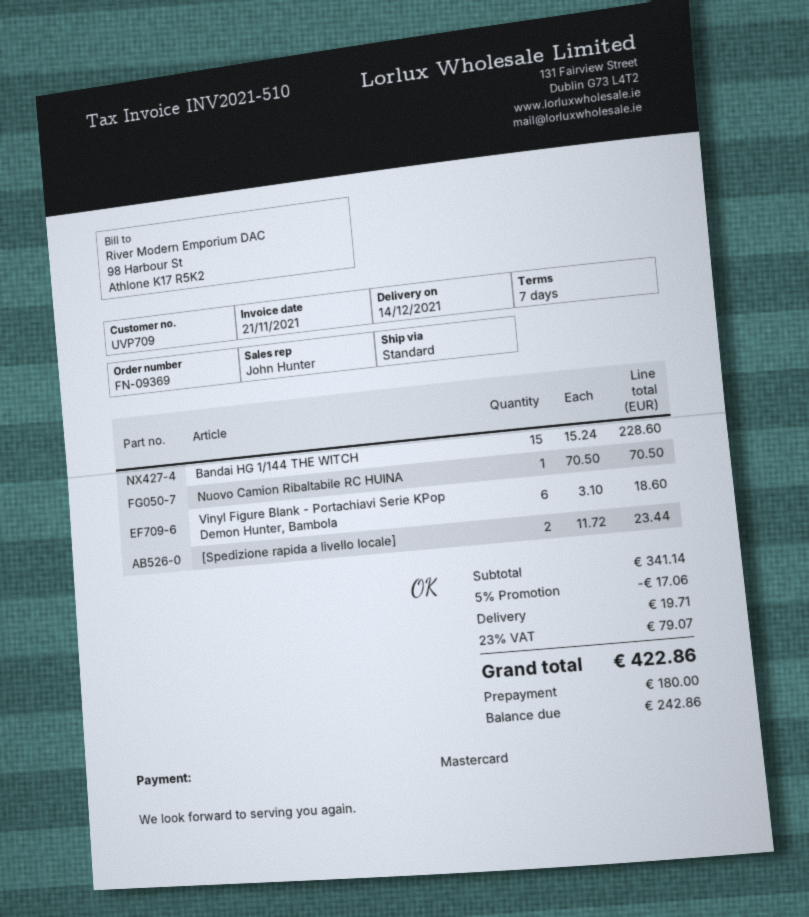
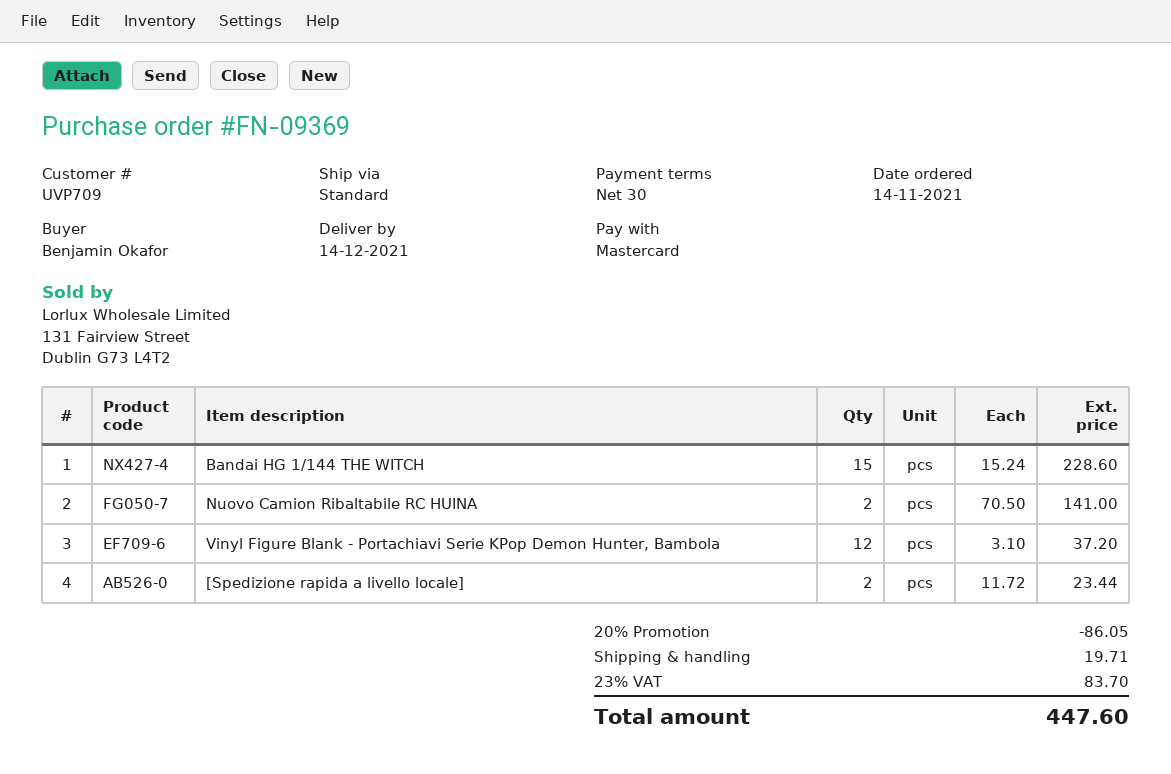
payment terms: 7 days -> 30 days
Nuovo Camion Ribaltabile RC HUINA: 1 x 70.50 = 70.50 -> 2 x 70.50 = 141.00
Vinyl Figure Blank - Portachiavi Serie KPop Demon Hunter, Bambola: 6 x 3.10 = 18.60 -> 12 x 3.10 = 37.20
discount: 5% = 17.06 -> 20% = 86.05
tax: 23% = 79.07 -> 23% = 83.70
total: 422.86 -> 447.60

